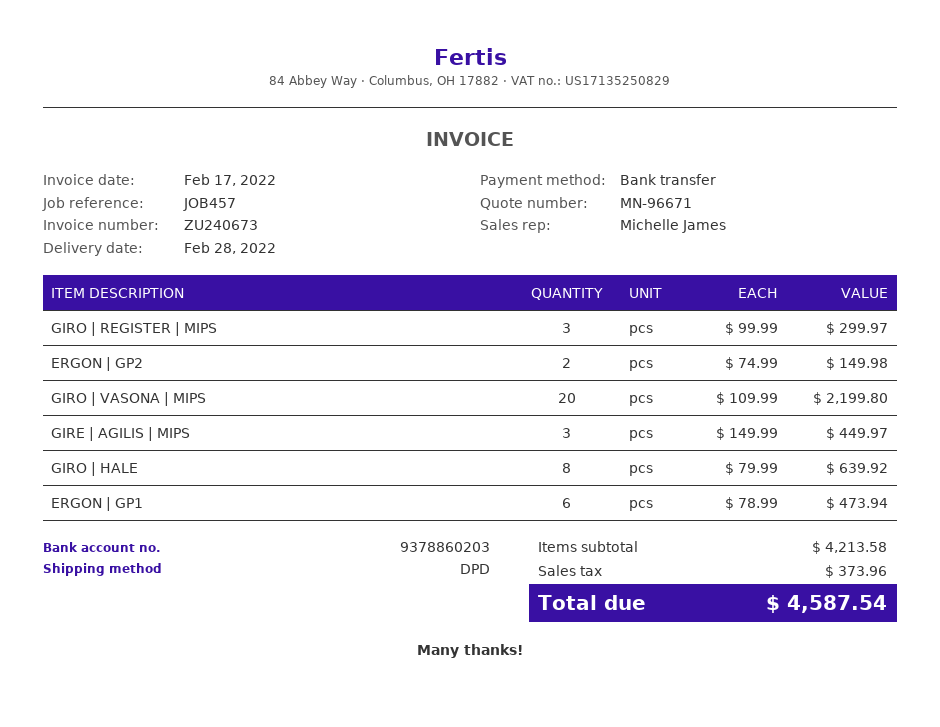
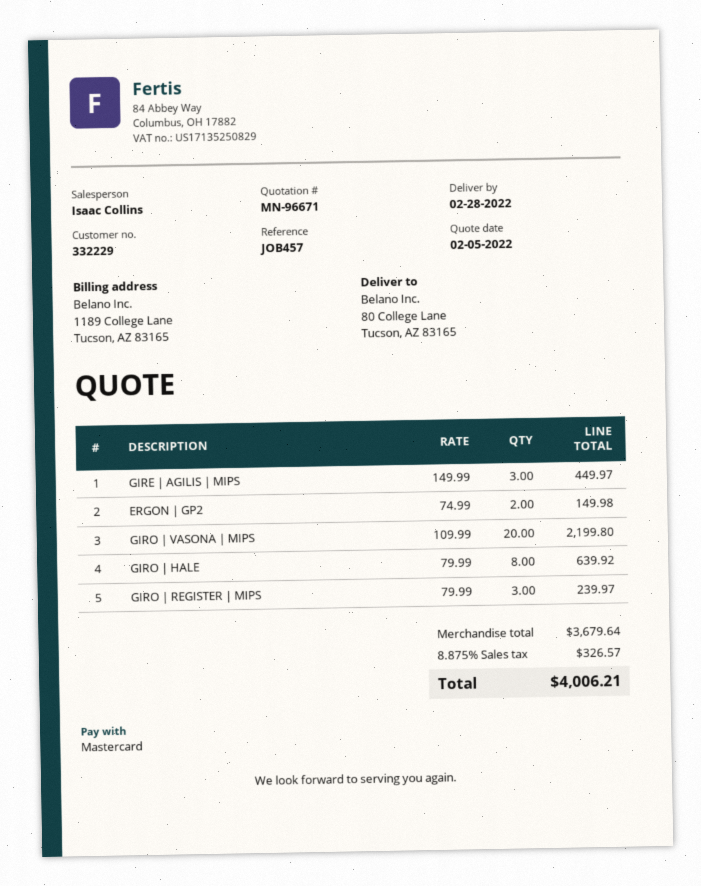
sales rep: Michelle James -> Isaac Collins
payment method: bank transfer -> Mastercard
GIRO | REGISTER | MIPS: 3 x 99.99 = 299.97 -> 3 x 79.99 = 239.97
ERGON | GP1: 6 x 78.99 = 473.94 -> none
subtotal: 4213.58 -> 3679.64
tax: 373.96 -> 326.57
total: 4587.54 -> 4006.21

